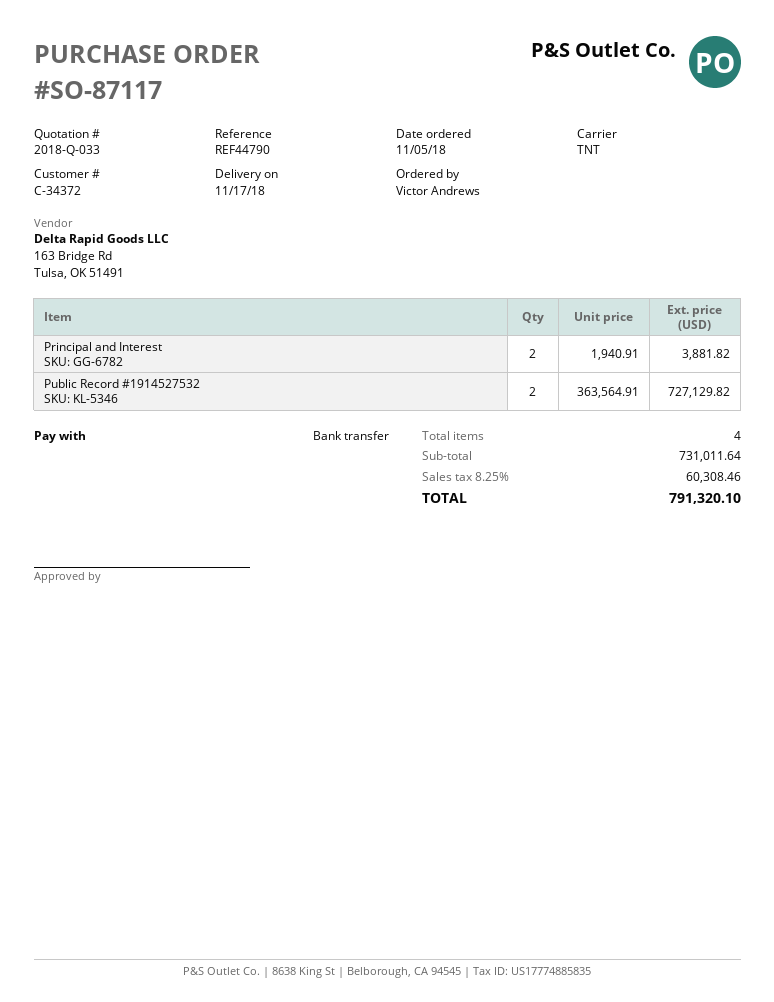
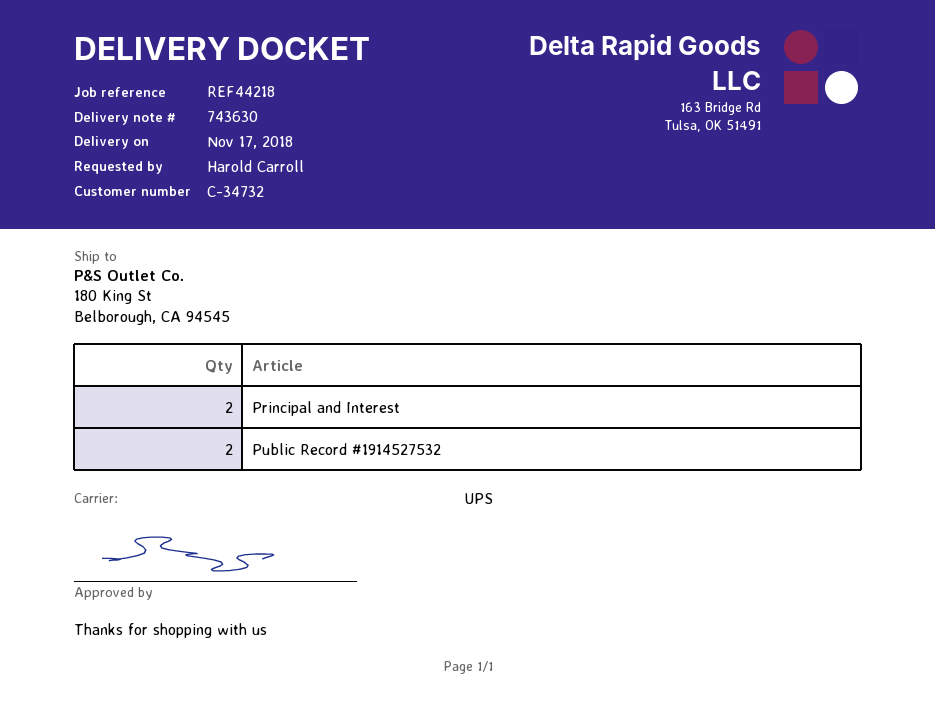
customer number: C-34372 -> C-34732
reference: REF44790 -> REF44218
ordered by: Victor Andrews -> Harold Carroll
shipping method: TNT -> UPS

